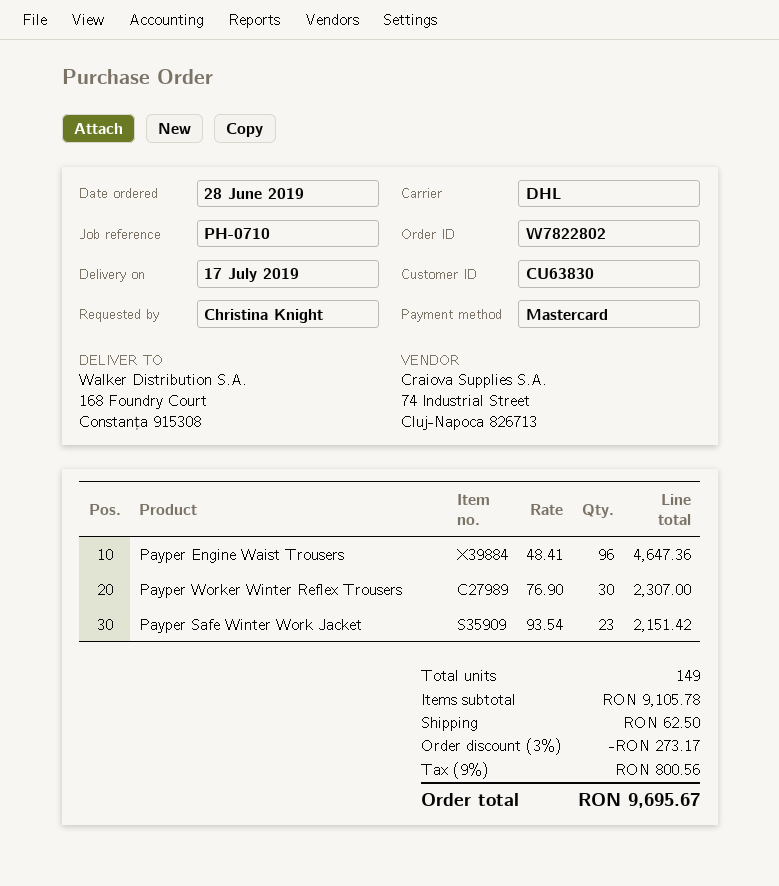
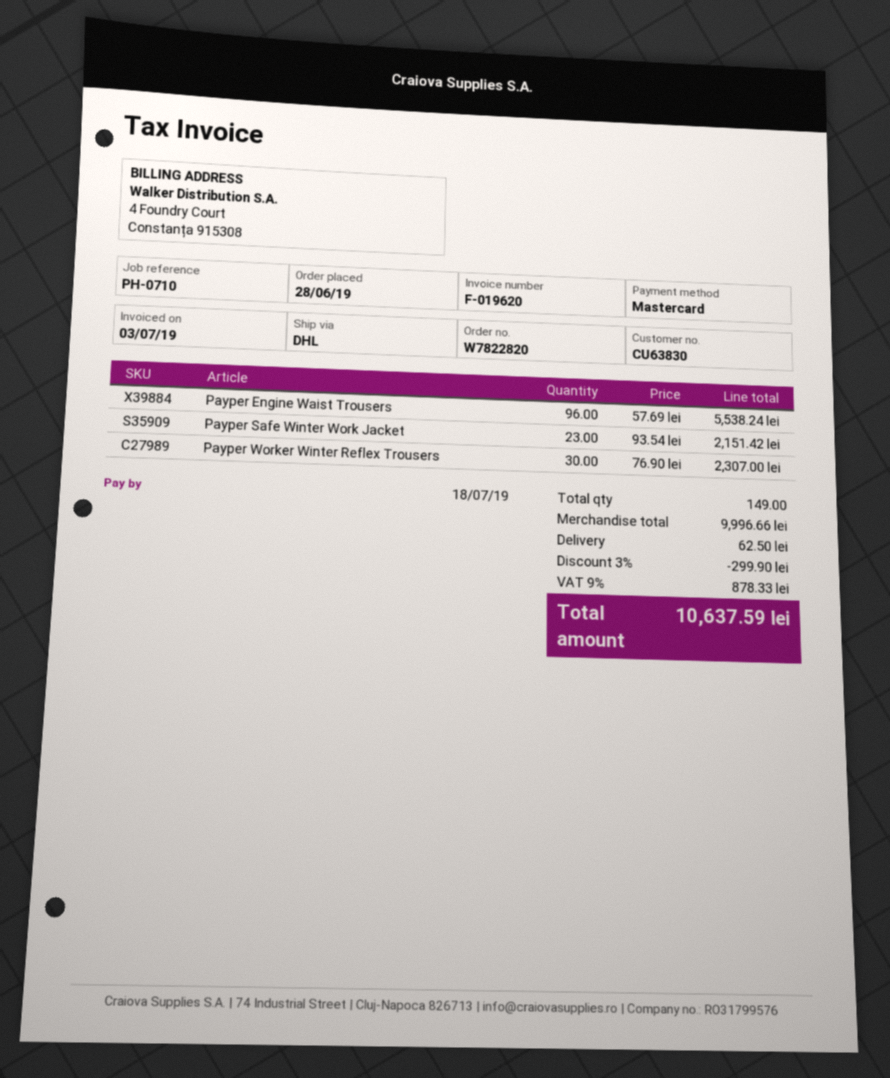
order number: W7822802 -> W7822820
Payper Engine Waist Trousers: 96 x 48.41 = 4647.36 -> 96 x 57.69 = 5538.24
subtotal: 9105.78 -> 9996.66
discount: 3% = 273.17 -> 3% = 299.90
tax: 9% = 800.56 -> 9% = 878.33
total: 9695.67 -> 10637.59

